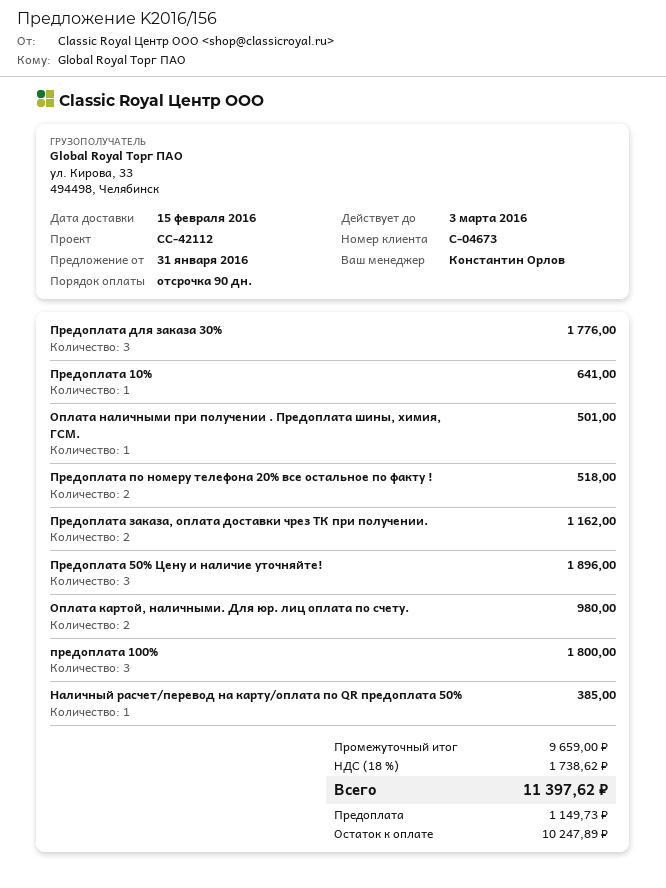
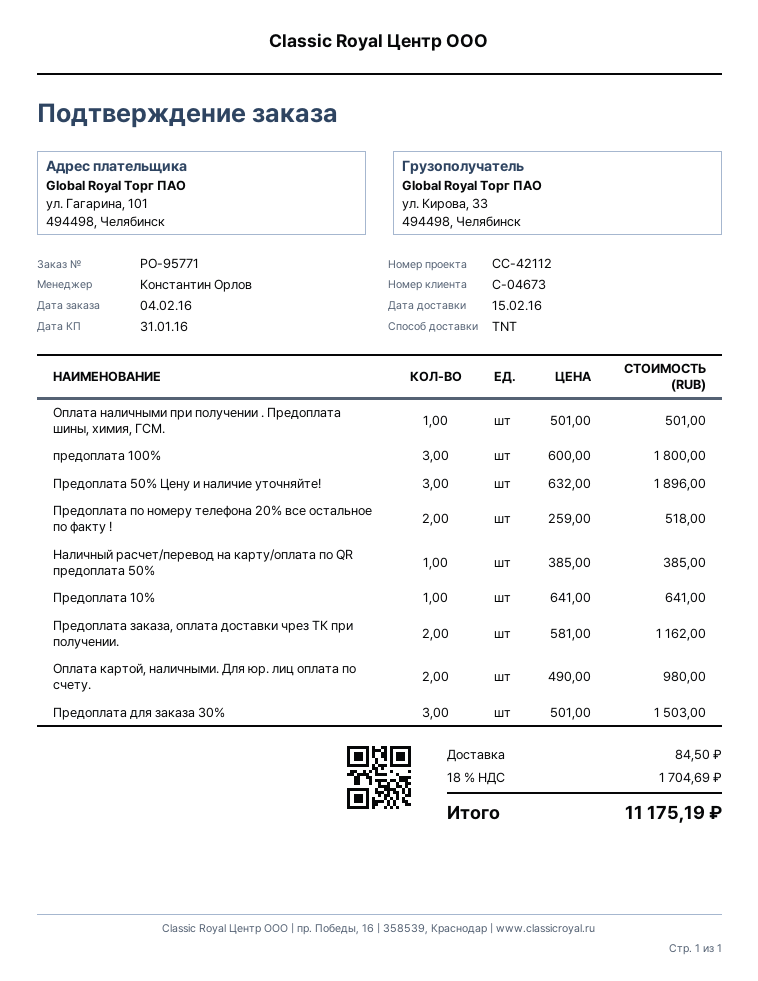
Предоплата для заказа 30%: 3 for 1776.00 -> 3 for 1503.00
shipping: none -> 84.50
tax: 18% = 1738.62 -> 18% = 1704.69
total: 11397.62 -> 11175.19

